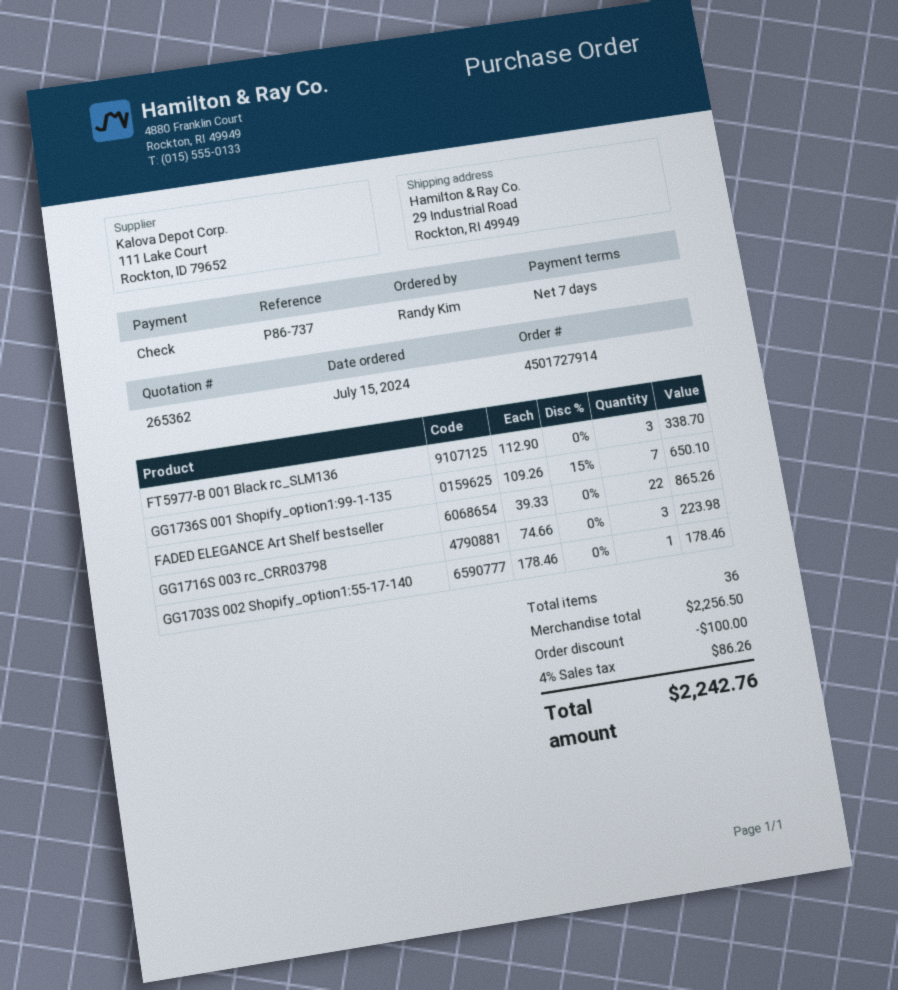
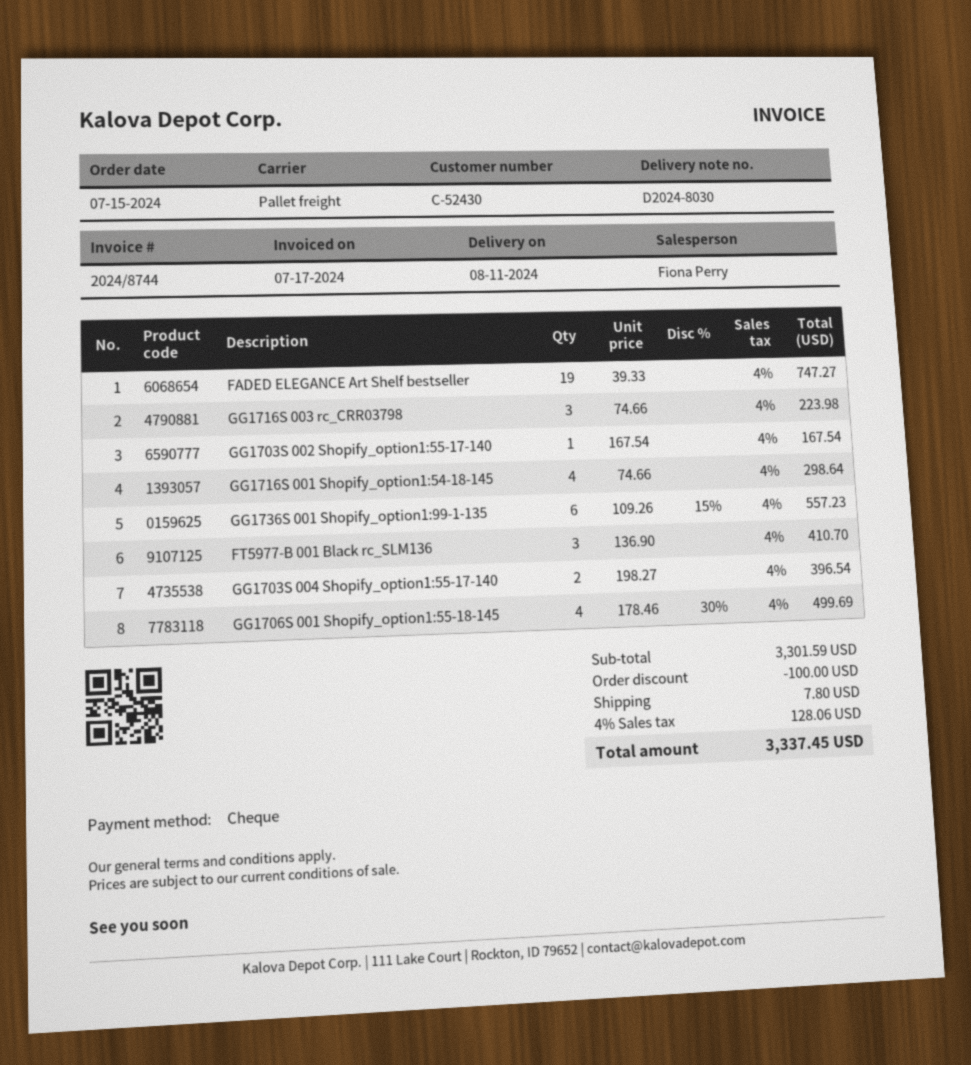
FT5977-B 001 Black rc_SLM136: 3 x 112.90 = 338.70 -> 3 x 136.90 = 410.70
GG1736S 001 Shopify_option1:99-1-135: 7 x 109.26 - 15% = 650.10 -> 6 x 109.26 - 15% = 557.23
FADED ELEGANCE Art Shelf bestseller: 22 x 39.33 = 865.26 -> 19 x 39.33 = 747.27
GG1703S 002 Shopify_option1:55-17-140: 1 x 178.46 = 178.46 -> 1 x 167.54 = 167.54
GG1716S 001 Shopify_option1:54-18-145: none -> 4 x 74.66 = 298.64
GG1703S 004 Shopify_option1:55-17-140: none -> 2 x 198.27 = 396.54
GG1706S 001 Shopify_option1:55-18-145: none -> 4 x 178.46 - 30% = 499.69
subtotal: 2256.50 -> 3301.59
shipping: none -> 7.80
tax: 4% = 86.26 -> 4% = 128.06
total: 2242.76 -> 3337.45

